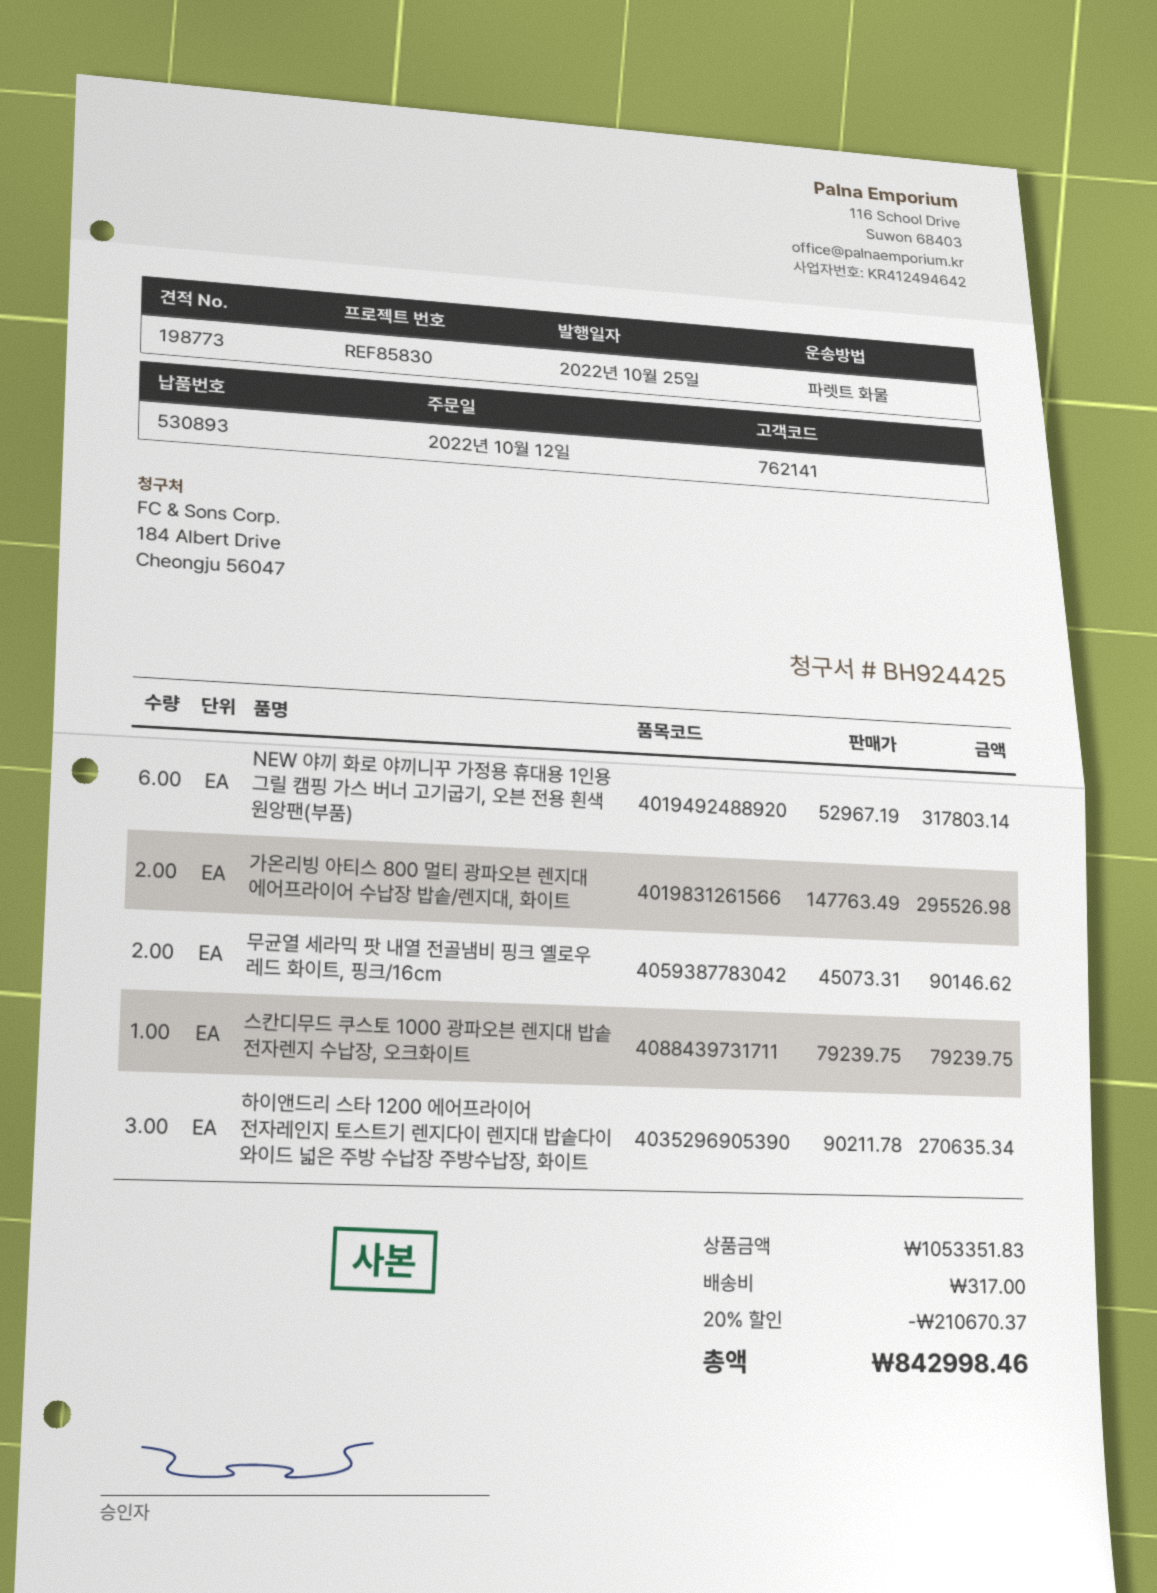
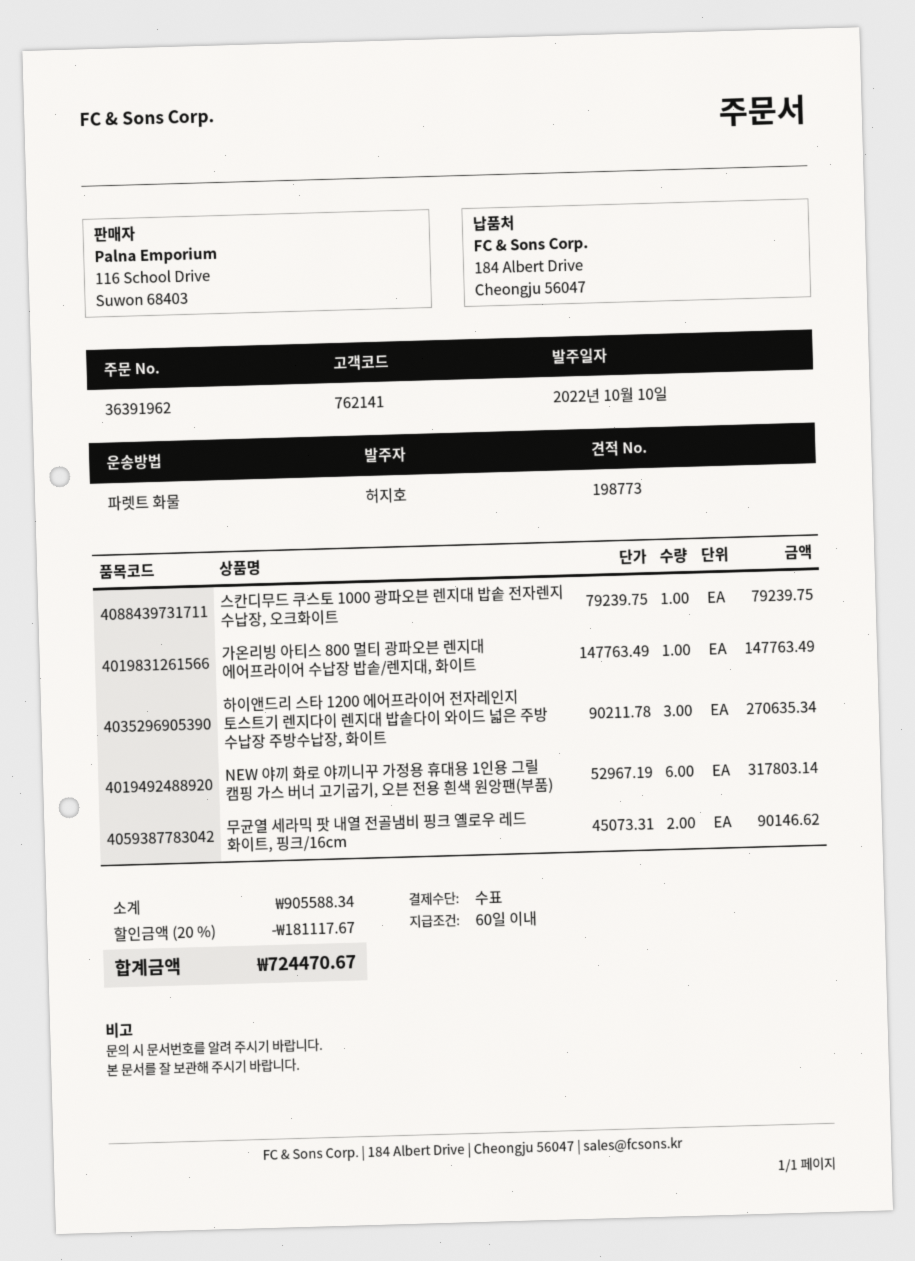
order date: 2022-10-12 -> 2022-10-10
가온리빙 아티스 800 멀티 광파오븐 렌지대 에어프라이어 수납장 밥솥/렌지대, 화이트: 2 x 147763.49 = 295526.98 -> 1 x 147763.49 = 147763.49
subtotal: 1053351.83 -> 905588.34
discount: 20% = 210670.37 -> 20% = 181117.67
shipping: 317.00 -> none
total: 842998.46 -> 724470.67

